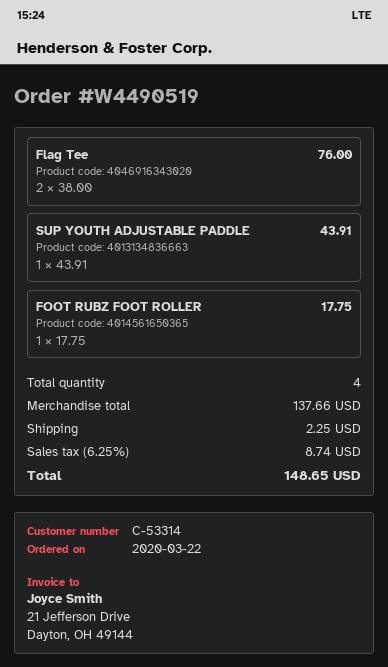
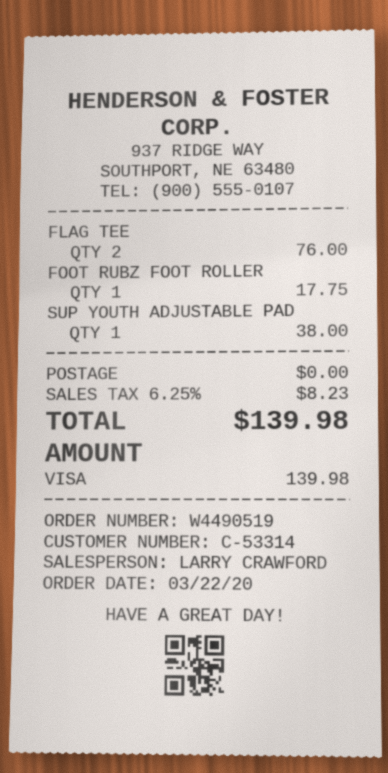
SUP YOUTH ADJUSTABLE PADDLE: 1 for 43.91 -> 1 for 38.00
shipping: 2.25 -> 0.00
tax: 6.25% = 8.74 -> 6.25% = 8.23
total: 148.65 -> 139.98

